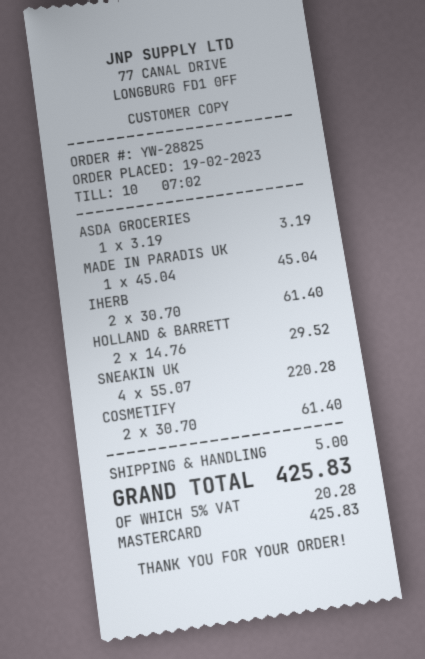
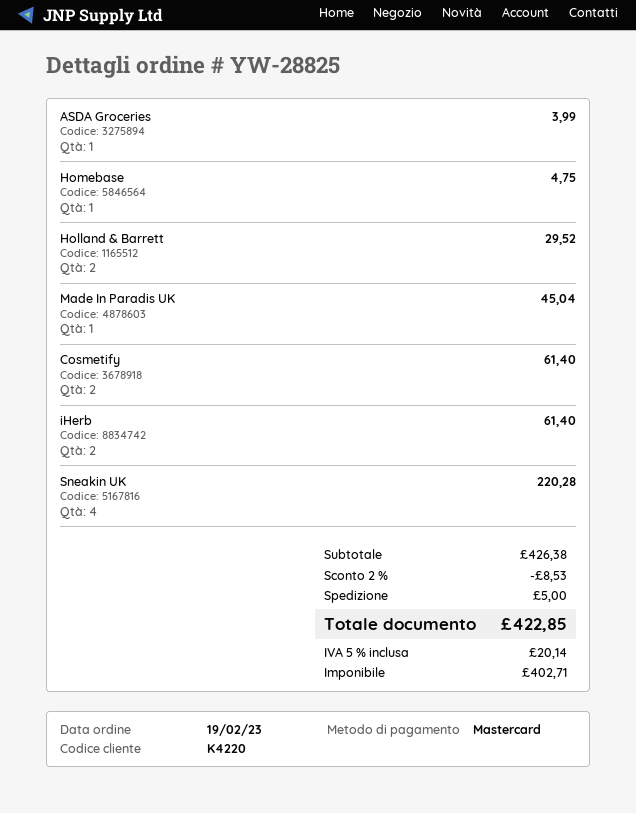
ASDA GROCERIES: 1 for 3.19 -> 1 for 3.99
Homebase: none -> 1 for 4.75
discount: none -> 2% = 8.53
tax: 5% = 20.28 -> 5% = 20.14
total: 425.83 -> 422.85

